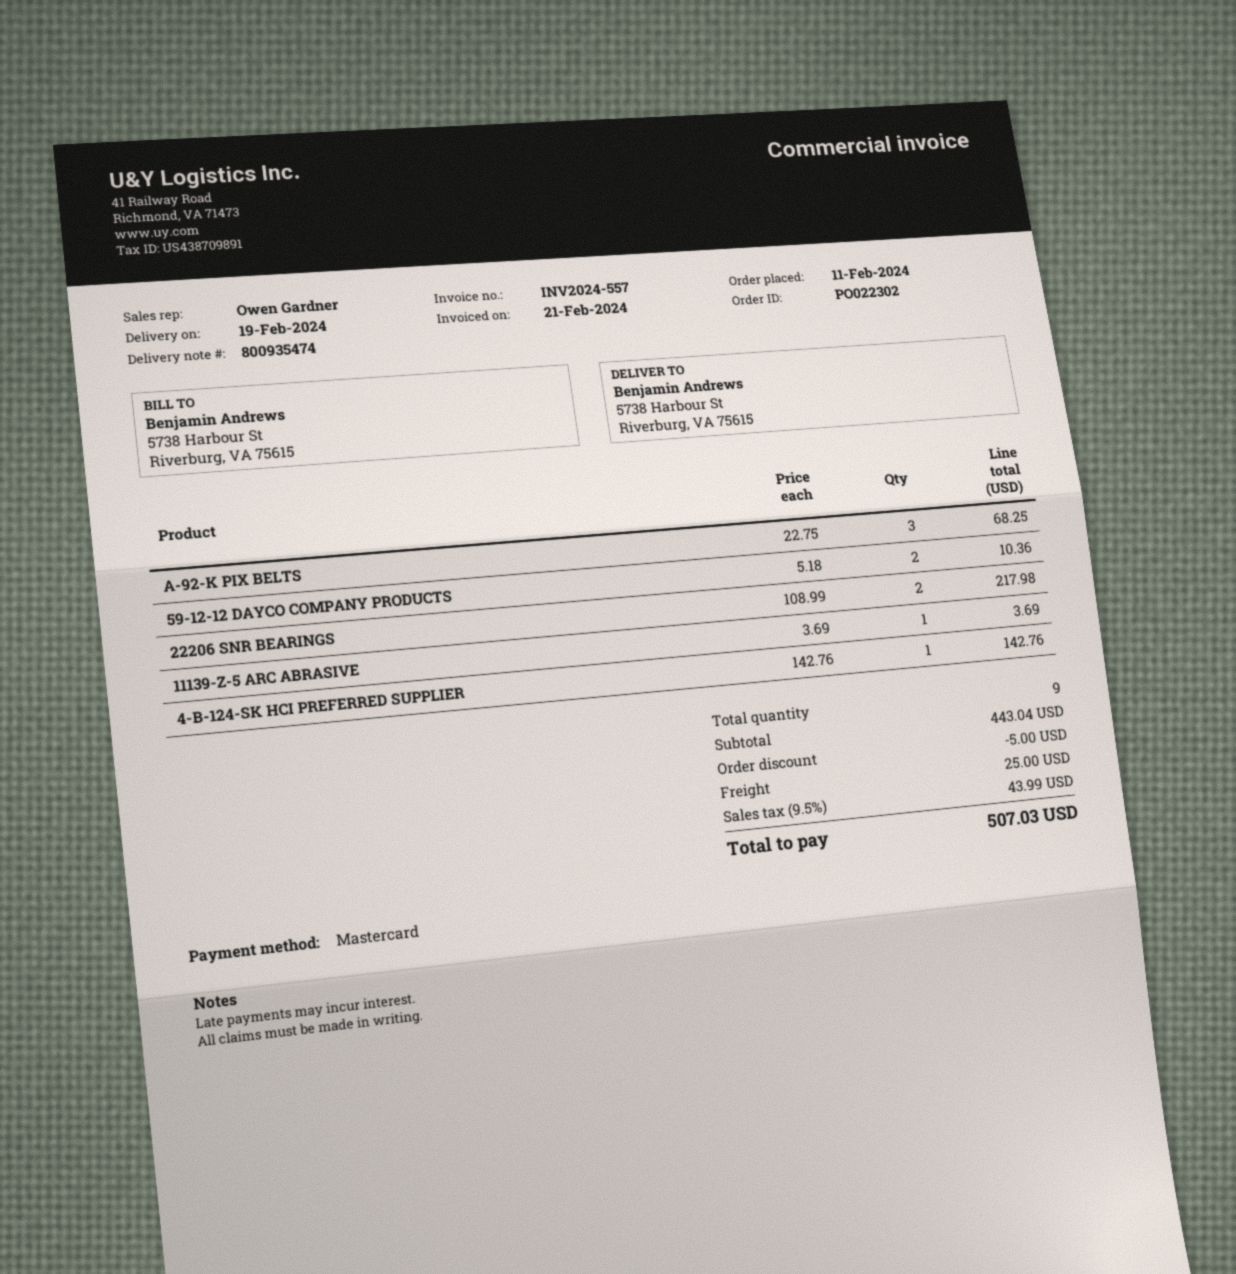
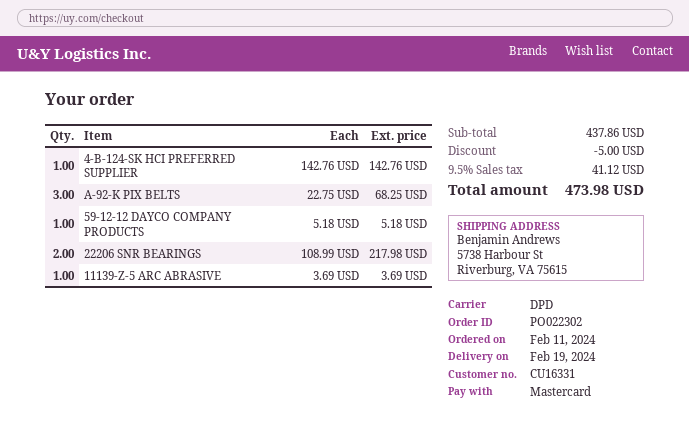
59-12-12 DAYCO COMPANY PRODUCTS: 2 x 5.18 = 10.36 -> 1 x 5.18 = 5.18
subtotal: 443.04 -> 437.86
shipping: 25.00 -> none
tax: 9.5% = 43.99 -> 9.5% = 41.12
total: 507.03 -> 473.98

